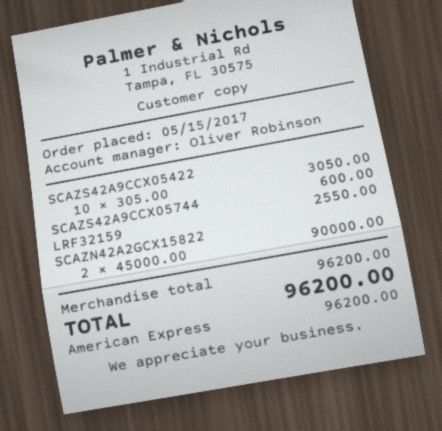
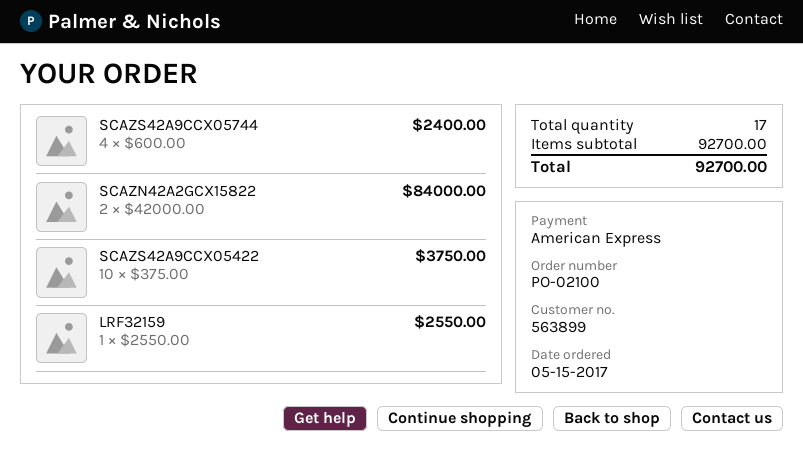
SCAZS42A9CCX05422: 10 x 305.00 = 3050.00 -> 10 x 375.00 = 3750.00
SCAZS42A9CCX05744: 1 x 600.00 = 600.00 -> 4 x 600.00 = 2400.00
SCAZN42A2GCX15822: 2 x 45000.00 = 90000.00 -> 2 x 42000.00 = 84000.00
subtotal: 96200.00 -> 92700.00
total: 96200.00 -> 92700.00

